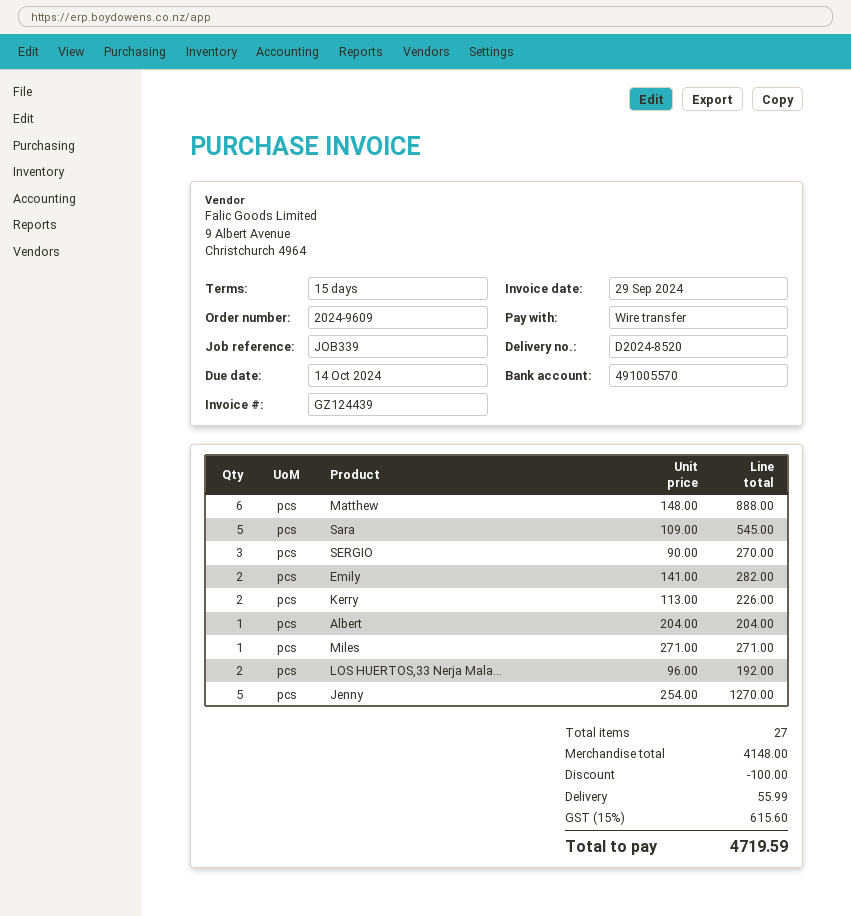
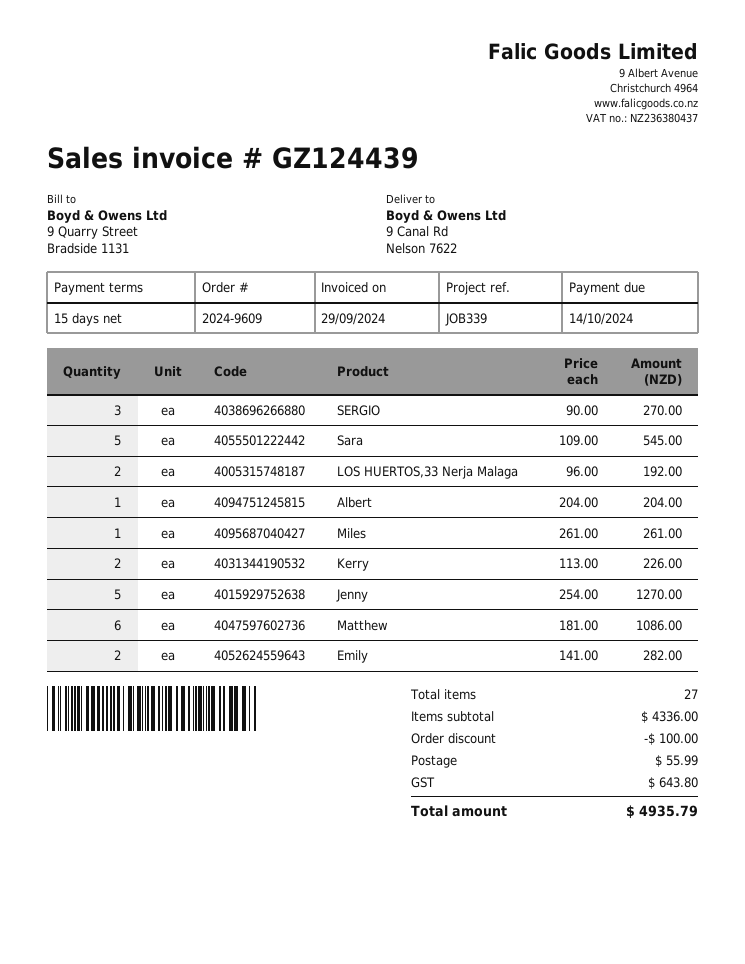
Matthew: 6 x 148.00 = 888.00 -> 6 x 181.00 = 1086.00
Miles: 1 x 271.00 = 271.00 -> 1 x 261.00 = 261.00
subtotal: 4148.00 -> 4336.00
tax: 615.60 -> 643.80
total: 4719.59 -> 4935.79

